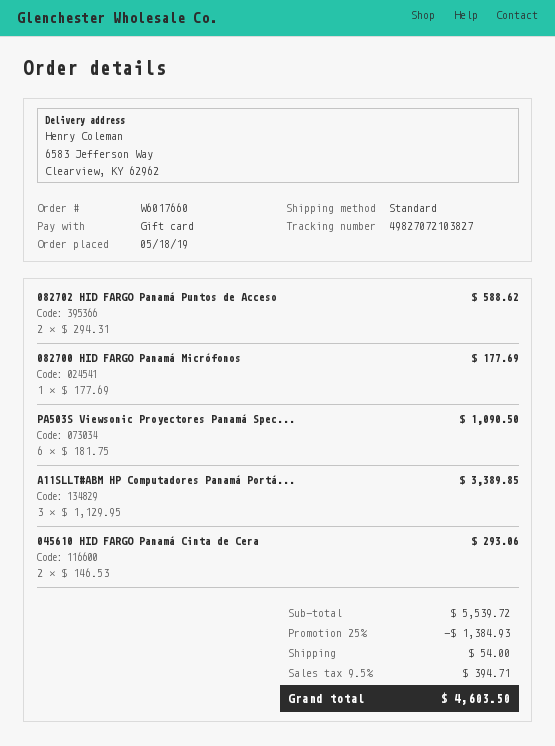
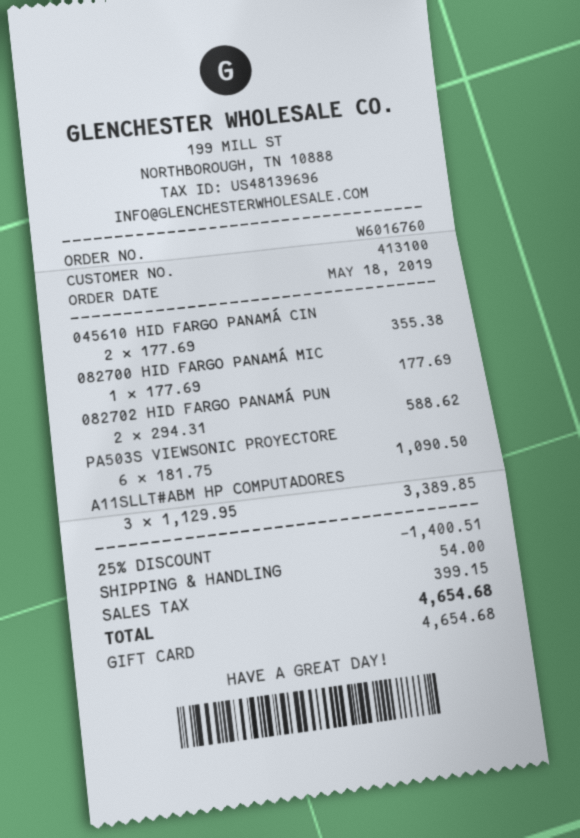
order number: W6017660 -> W6016760
045610 HID FARGO Panamá Cinta de Cera: 2 x 146.53 = 293.06 -> 2 x 177.69 = 355.38
discount: 25% = 1384.93 -> 25% = 1400.51
tax: 394.71 -> 399.15
total: 4603.50 -> 4654.68

